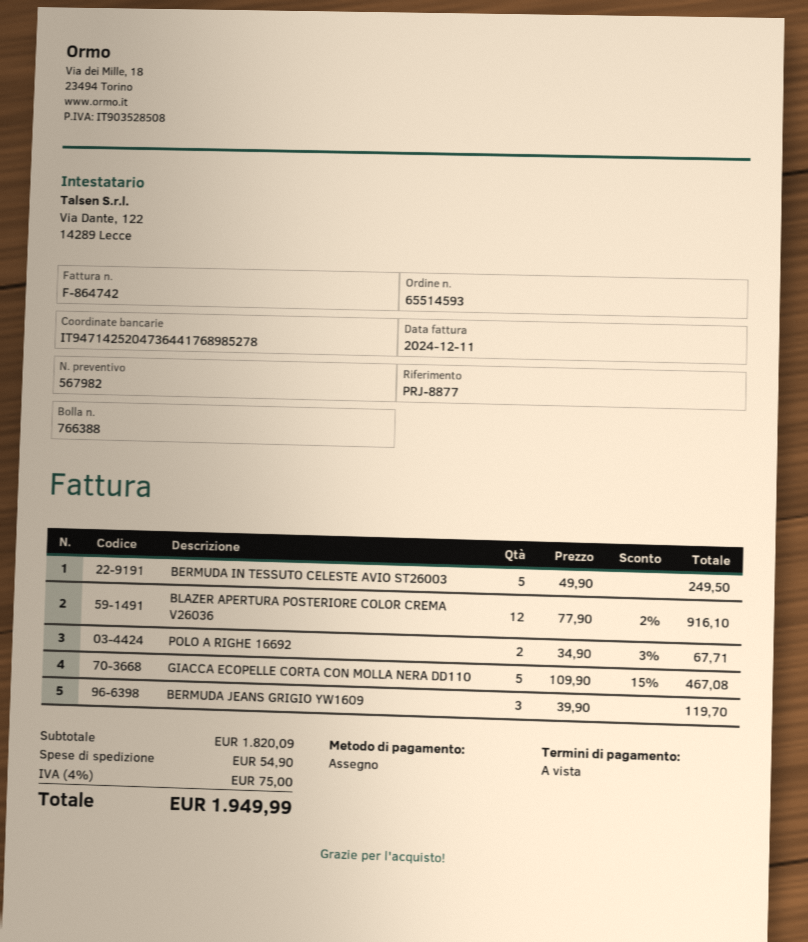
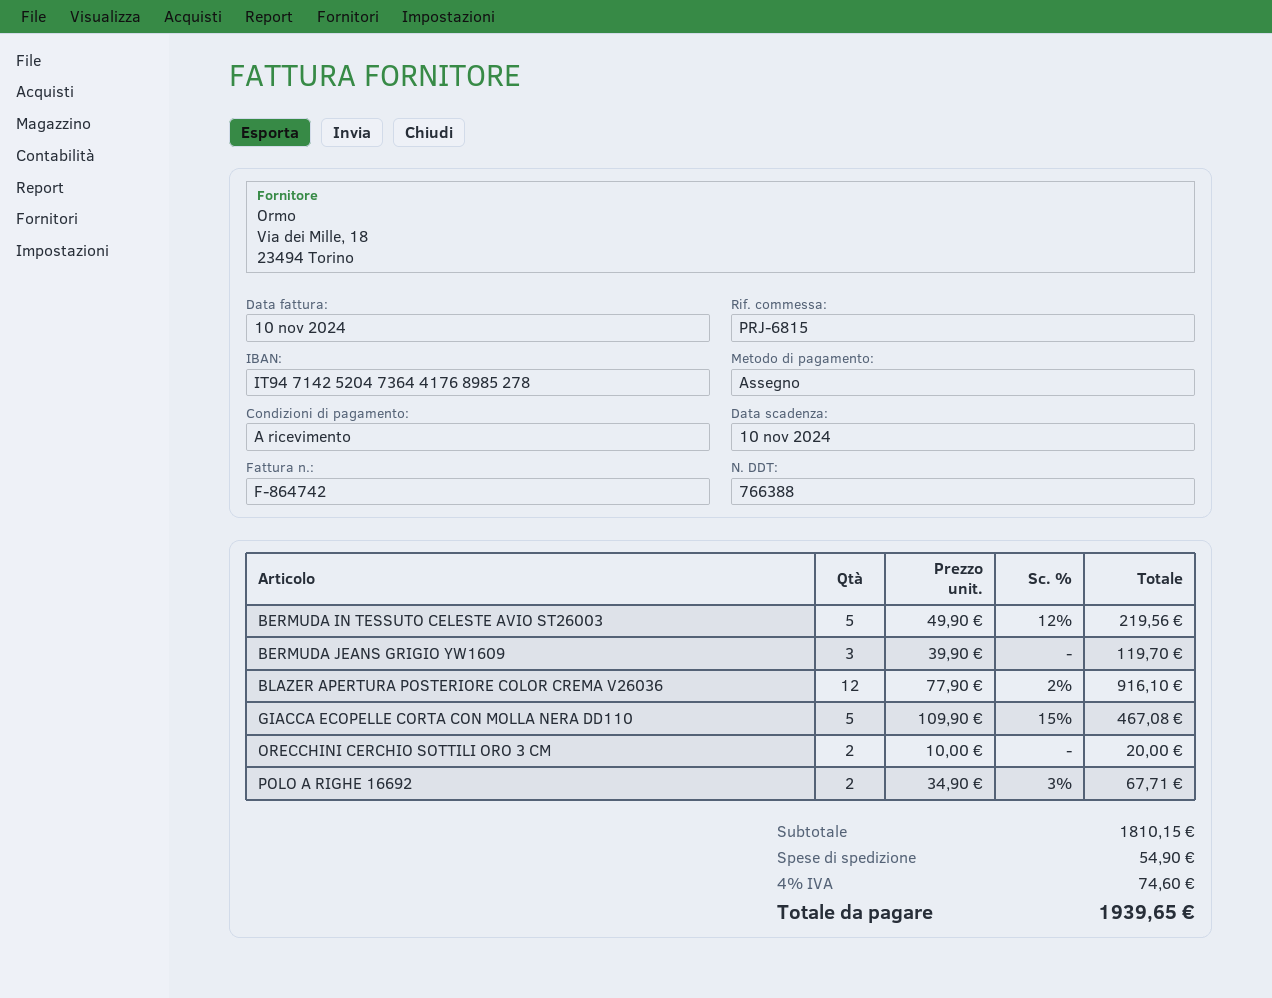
invoice date: 2024-12-11 -> 2024-11-10
reference: PRJ-8877 -> PRJ-6815
BERMUDA IN TESSUTO CELESTE AVIO ST26003: 5 x 49.90 = 249.50 -> 5 x 49.90 - 12% = 219.56
ORECCHINI CERCHIO SOTTILI ORO 3 CM: none -> 2 x 10.00 = 20.00
subtotal: 1820.09 -> 1810.15
tax: 4% = 75.00 -> 4% = 74.60
total: 1949.99 -> 1939.65

